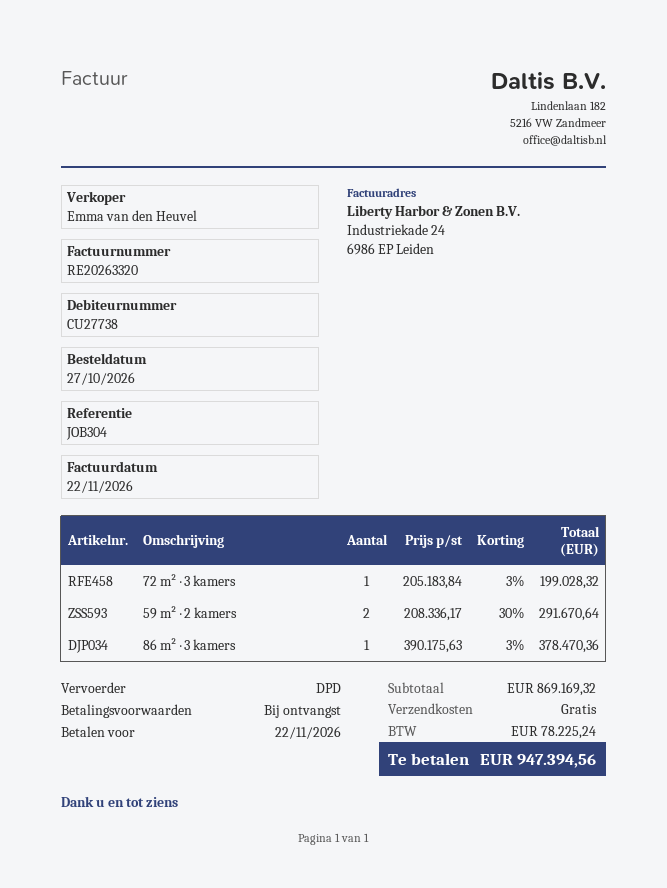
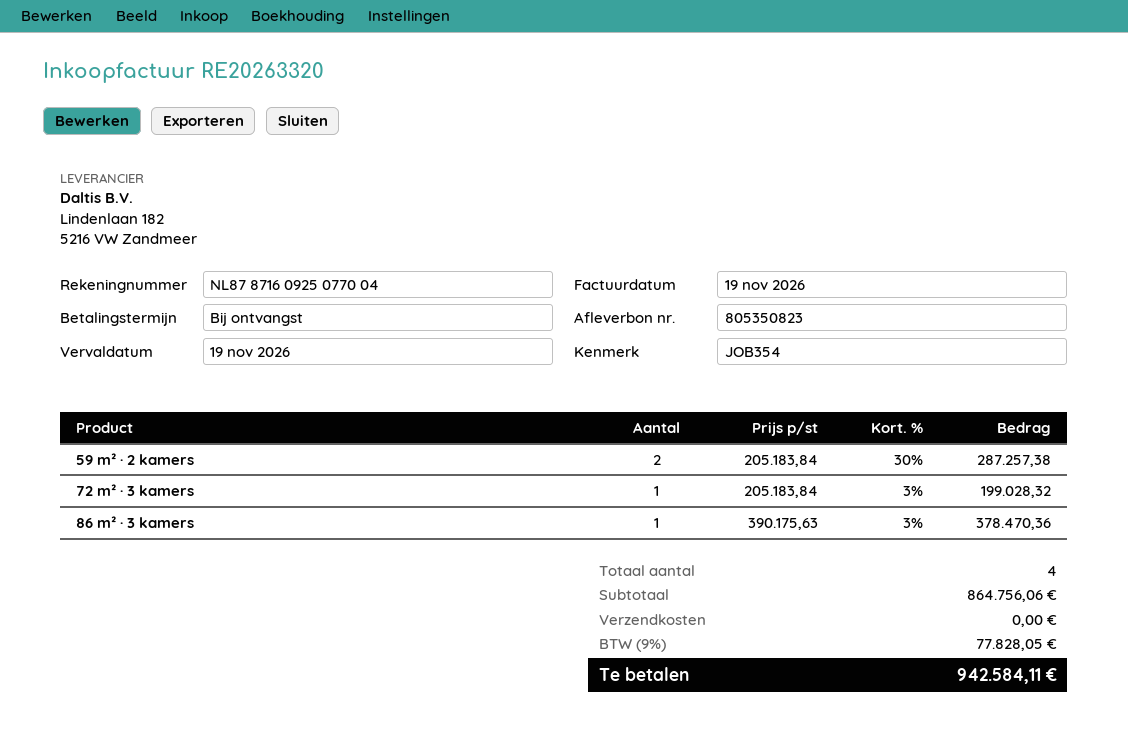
invoice date: 2026-11-22 -> 2026-11-19
due date: 2026-11-22 -> 2026-11-19
reference: JOB304 -> JOB354
59 m² · 2 kamers: 2 x 208336.17 - 30% = 291670.64 -> 2 x 205183.84 - 30% = 287257.38
subtotal: 869169.32 -> 864756.06
tax: 78225.24 -> 77828.05
total: 947394.56 -> 942584.11

